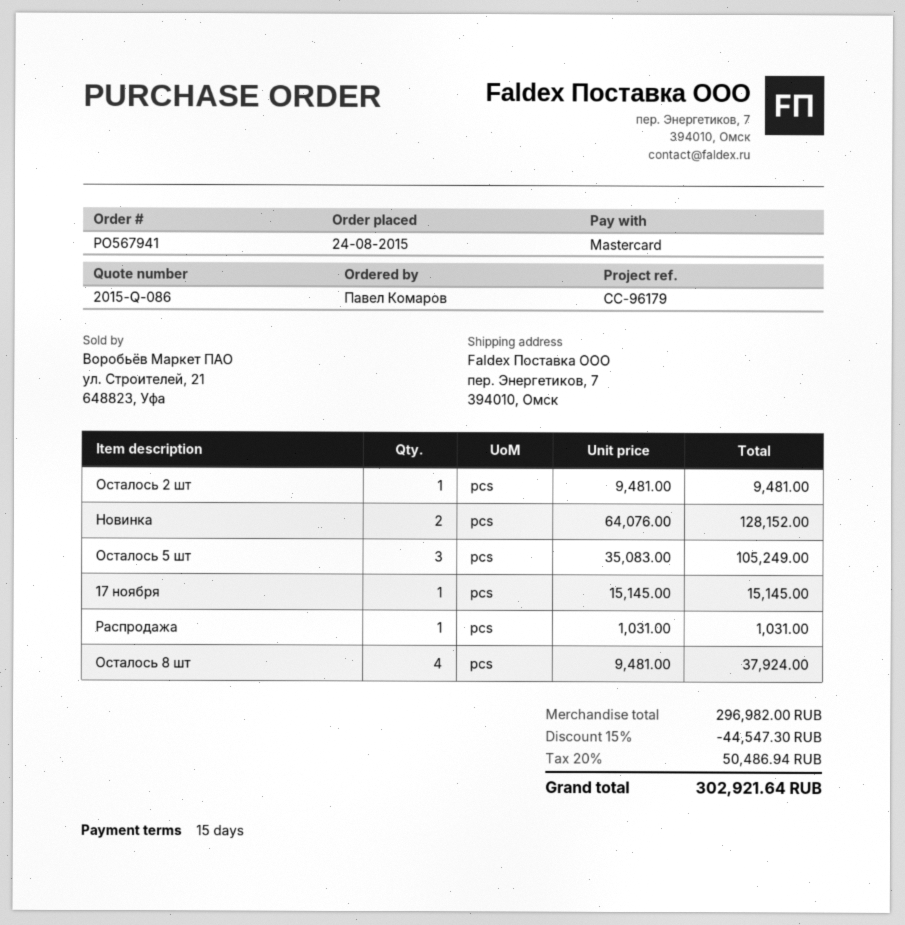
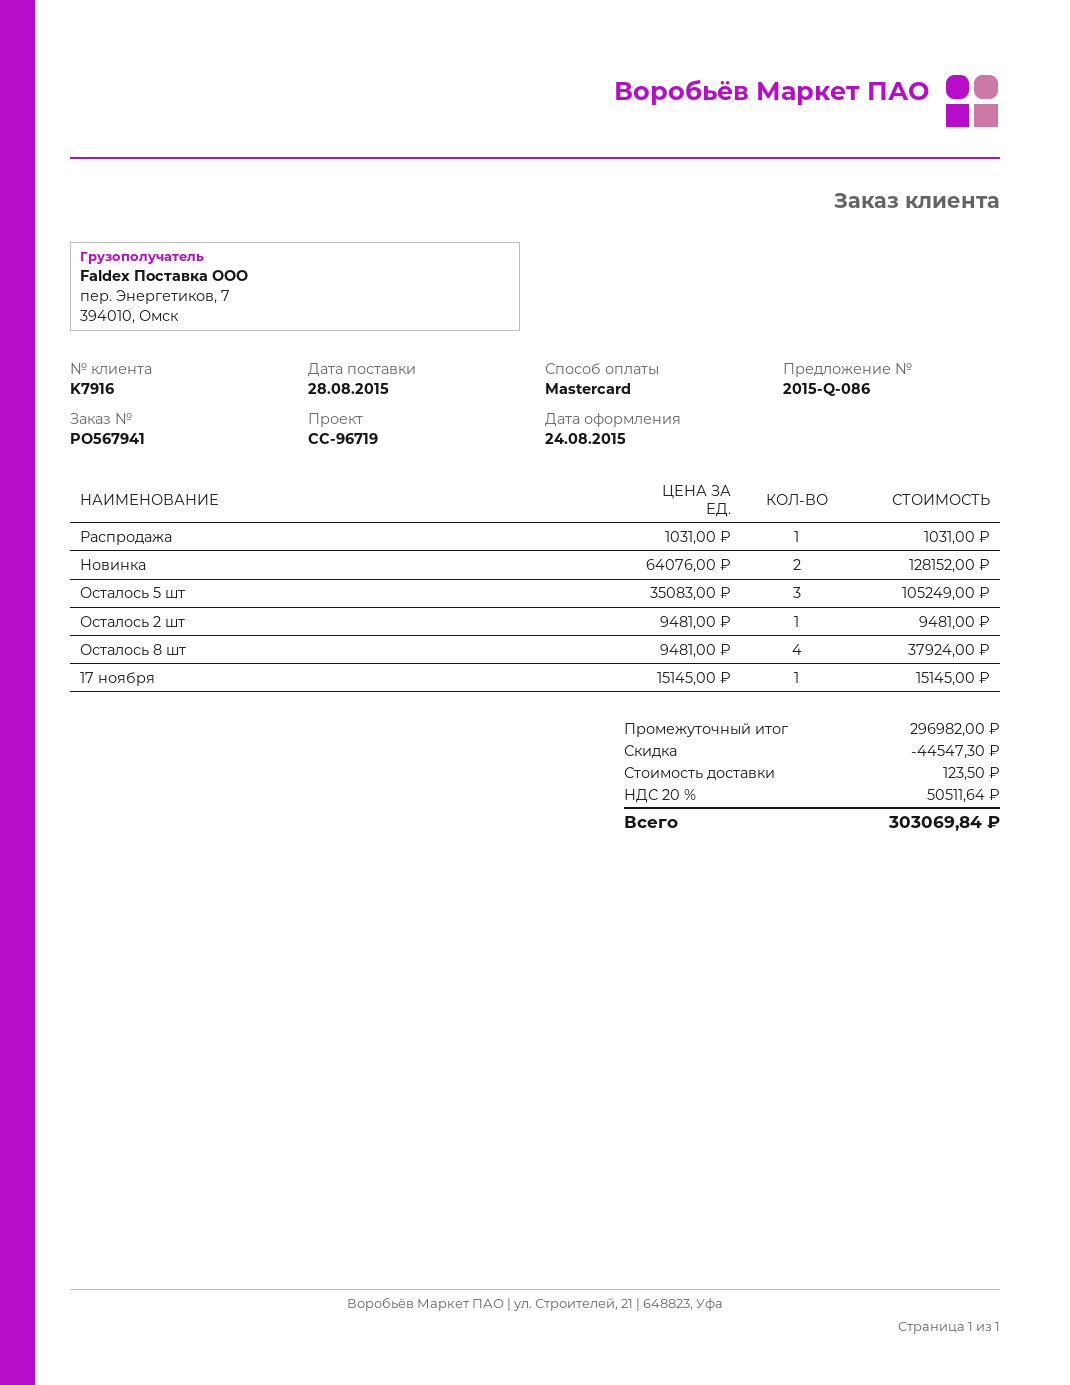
reference: CC-96179 -> CC-96719
shipping: none -> 123.50
tax: 20% = 50486.94 -> 20% = 50511.64
total: 302921.64 -> 303069.84

